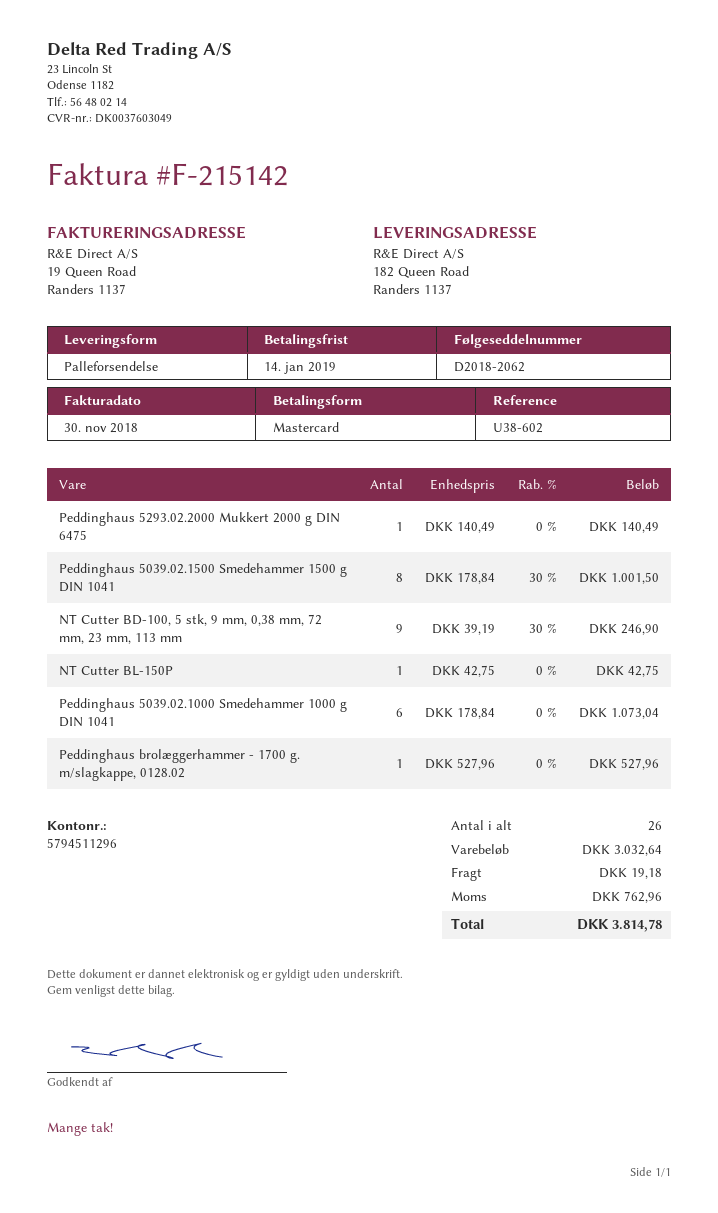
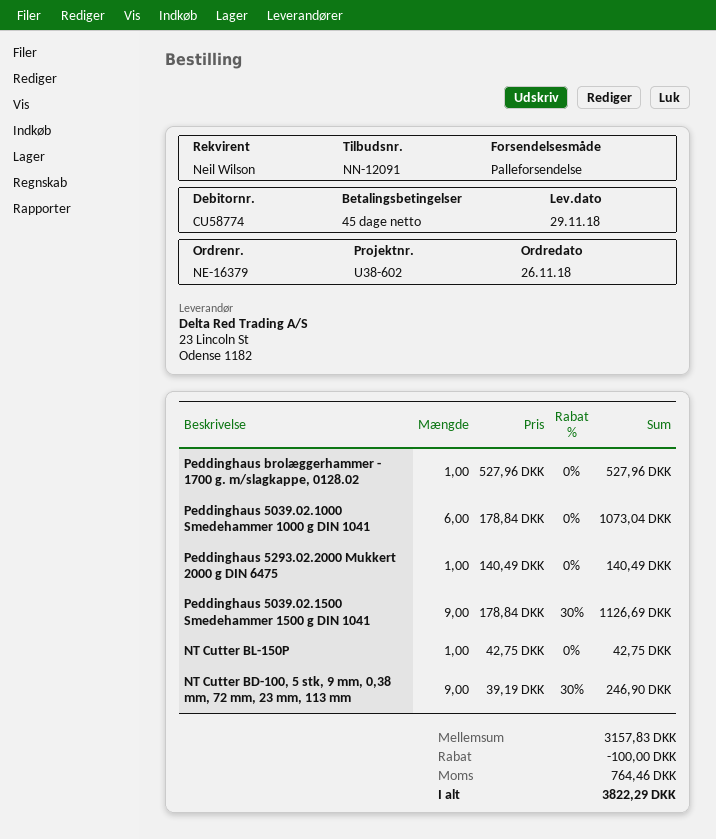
Peddinghaus 5039.02.1500 Smedehammer 1500 g DIN 1041: 8 x 178.84 - 30% = 1001.50 -> 9 x 178.84 - 30% = 1126.69
subtotal: 3032.64 -> 3157.83
discount: none -> 100.00
shipping: 19.18 -> none
tax: 762.96 -> 764.46
total: 3814.78 -> 3822.29

